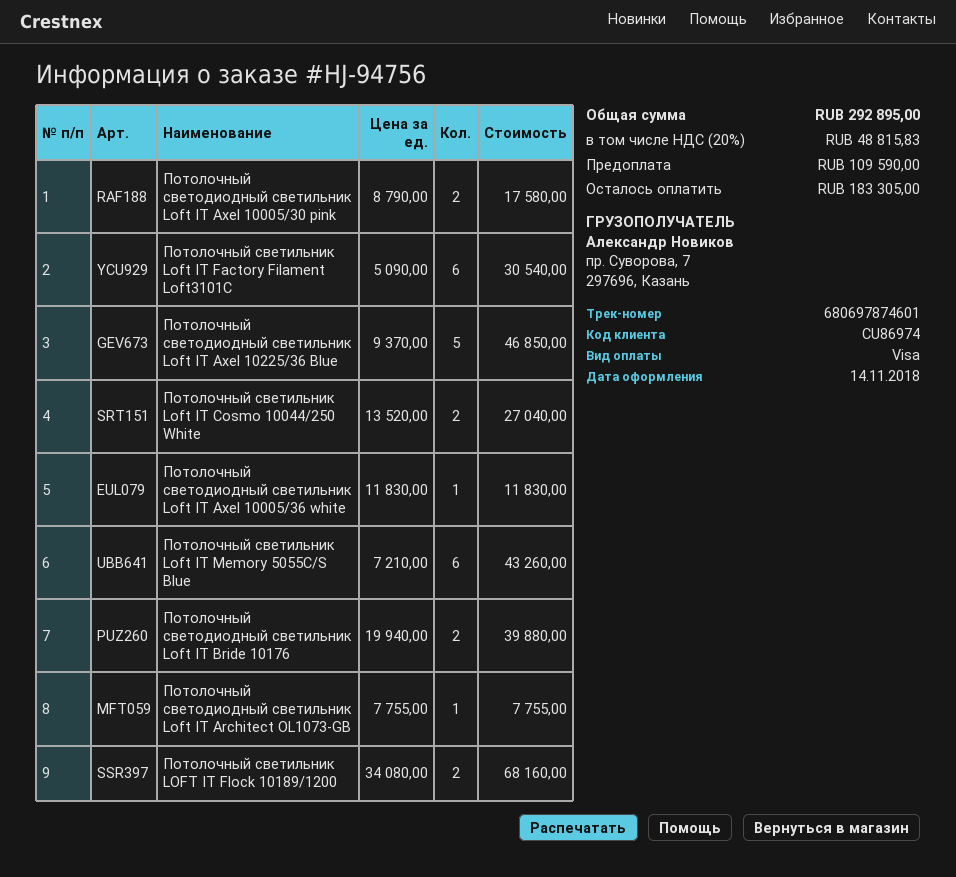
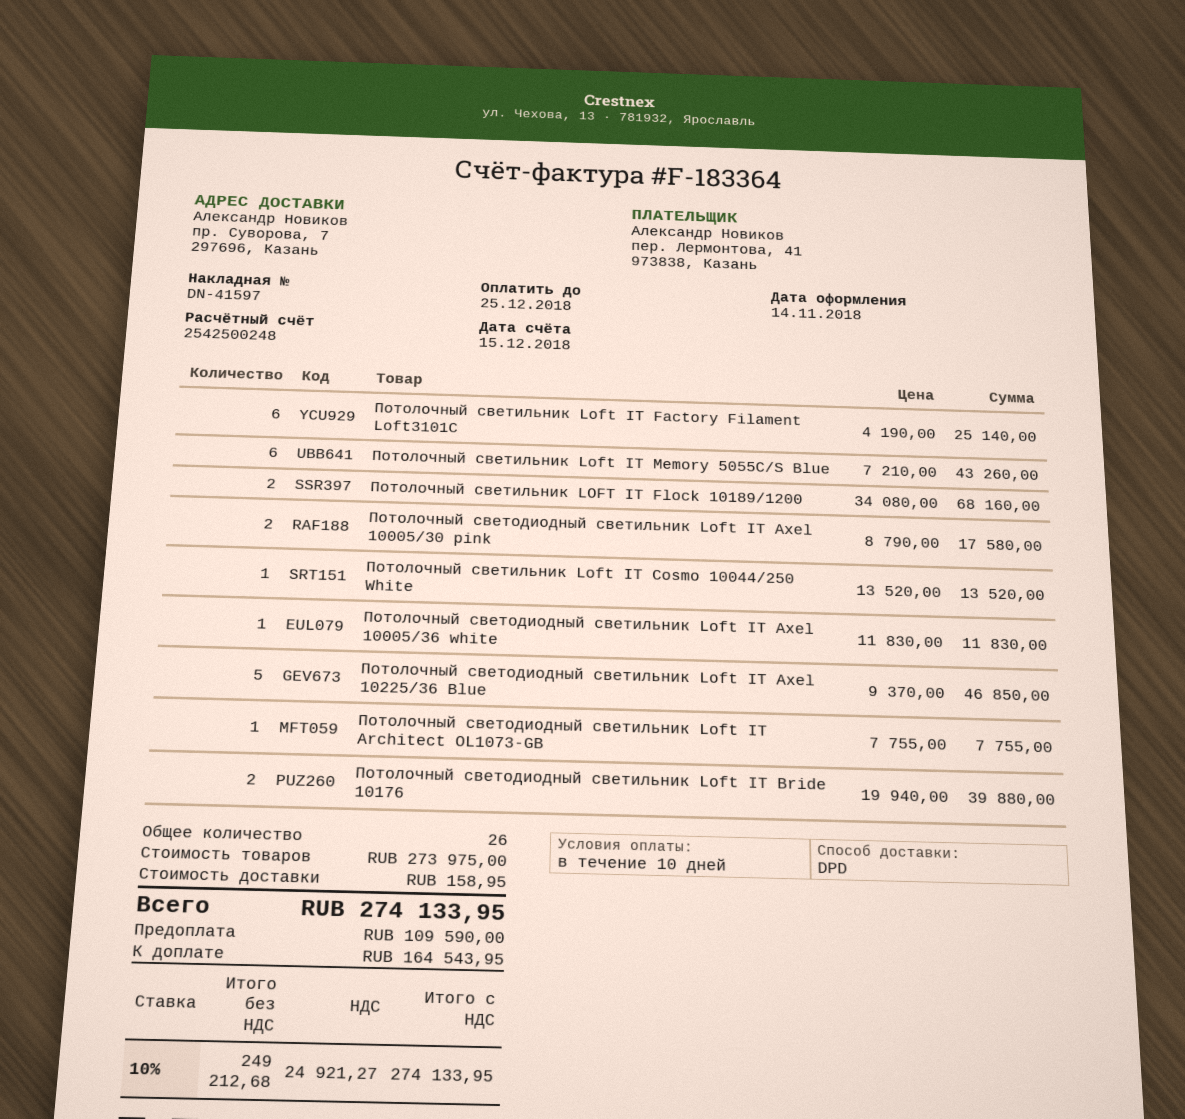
Потолочный светильник Loft IT Factory Filament Loft3101C: 6 x 5090.00 = 30540.00 -> 6 x 4190.00 = 25140.00
Потолочный светильник Loft IT Cosmo 10044/250 White: 2 x 13520.00 = 27040.00 -> 1 x 13520.00 = 13520.00
shipping: none -> 158.95
tax: 20% = 48815.83 -> 10% = 24921.27
total: 292895.00 -> 274133.95
balance: 183305.00 -> 164543.95

